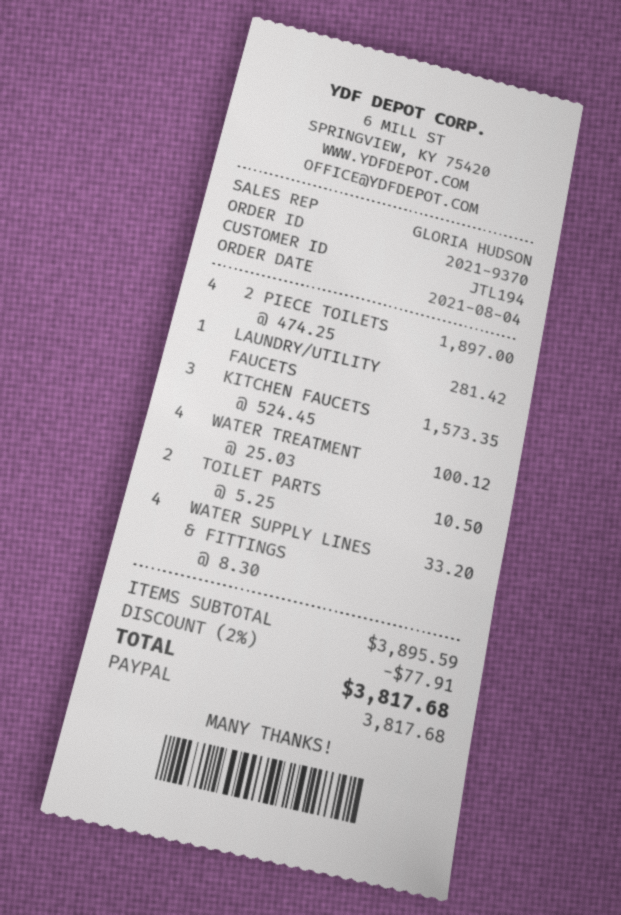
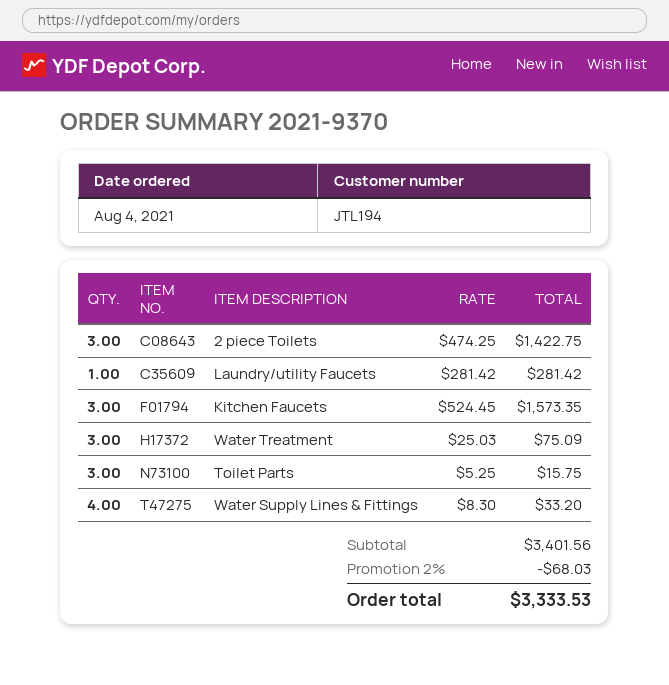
2 PIECE TOILETS: 4 x 474.25 = 1897.00 -> 3 x 474.25 = 1422.75
WATER TREATMENT: 4 x 25.03 = 100.12 -> 3 x 25.03 = 75.09
TOILET PARTS: 2 x 5.25 = 10.50 -> 3 x 5.25 = 15.75
subtotal: 3895.59 -> 3401.56
discount: 2% = 77.91 -> 2% = 68.03
total: 3817.68 -> 3333.53

